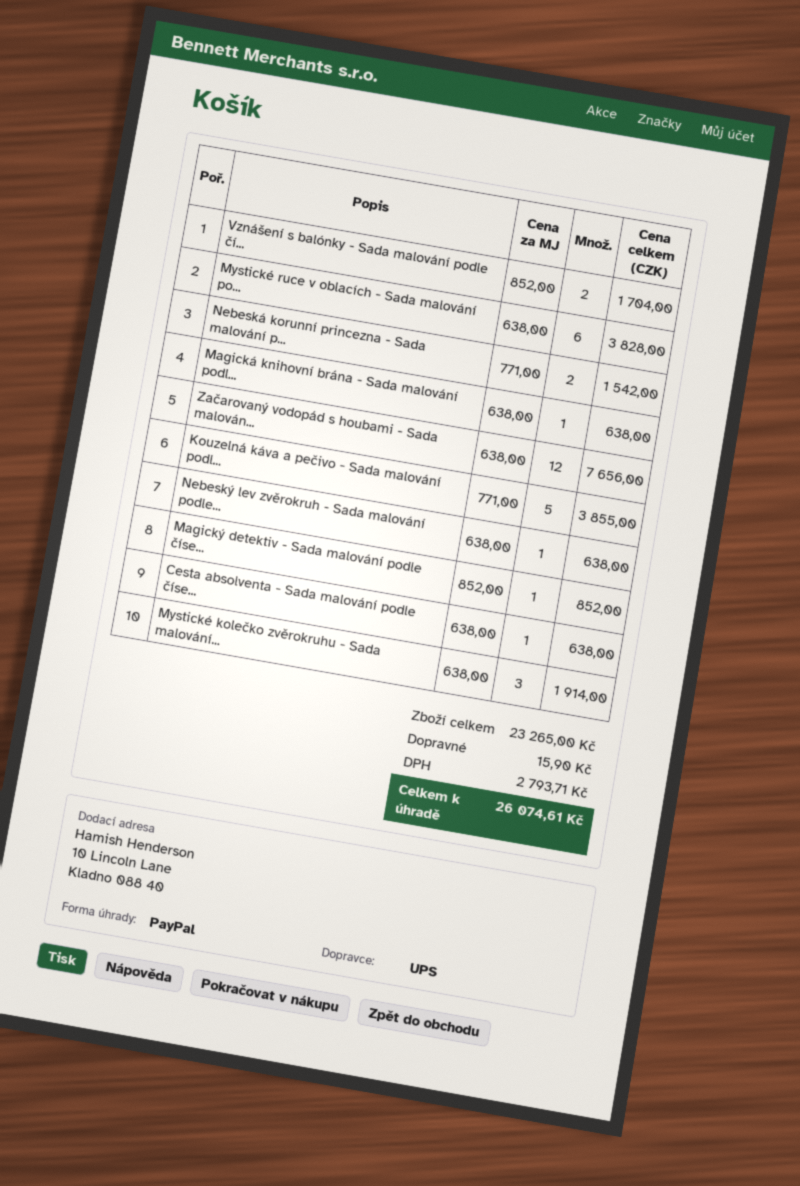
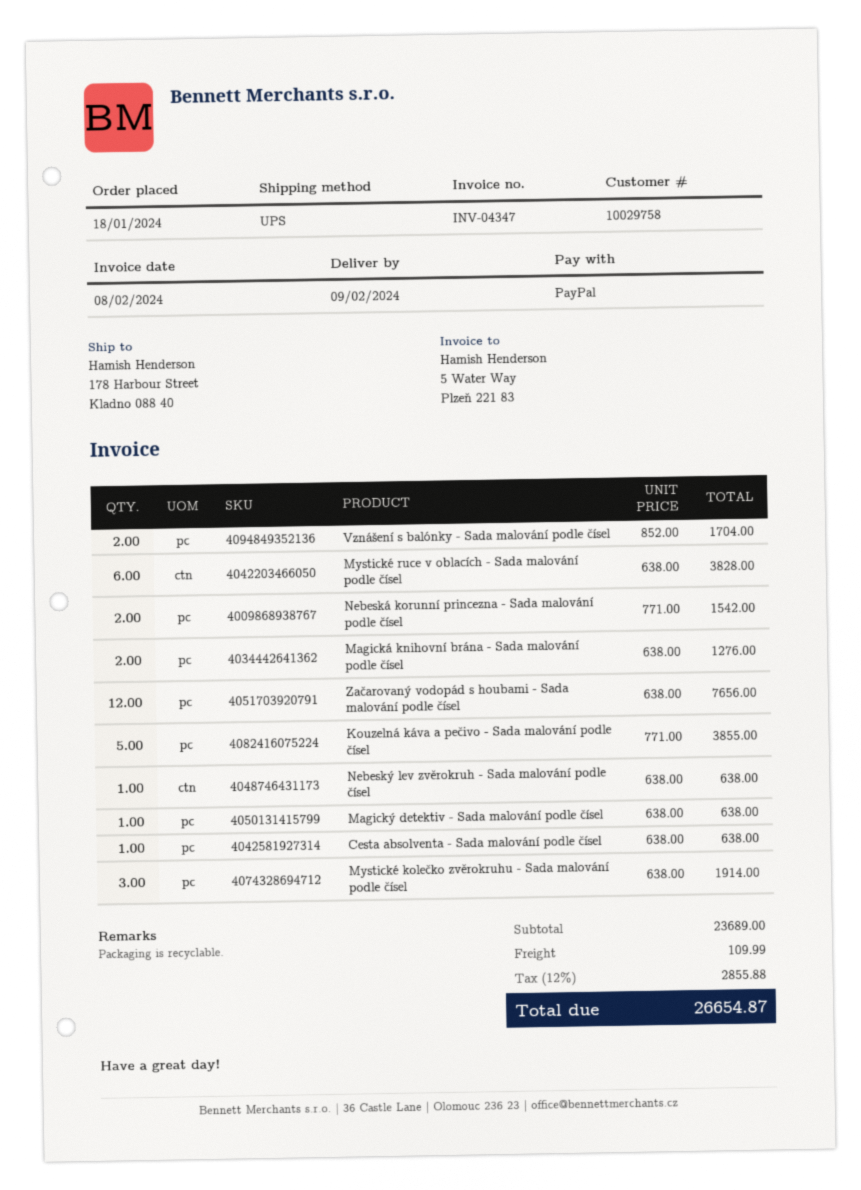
ship to: 10 Lincoln Lane, Kladno 088 40 -> 178 Harbour Street, Kladno 088 40
Magická knihovní brána - Sada malování podl...: 1 x 638.00 = 638.00 -> 2 x 638.00 = 1276.00
Magický detektiv - Sada malování podle číse...: 1 x 852.00 = 852.00 -> 1 x 638.00 = 638.00
subtotal: 23265.00 -> 23689.00
shipping: 15.90 -> 109.99
tax: 2793.71 -> 2855.88
total: 26074.61 -> 26654.87

